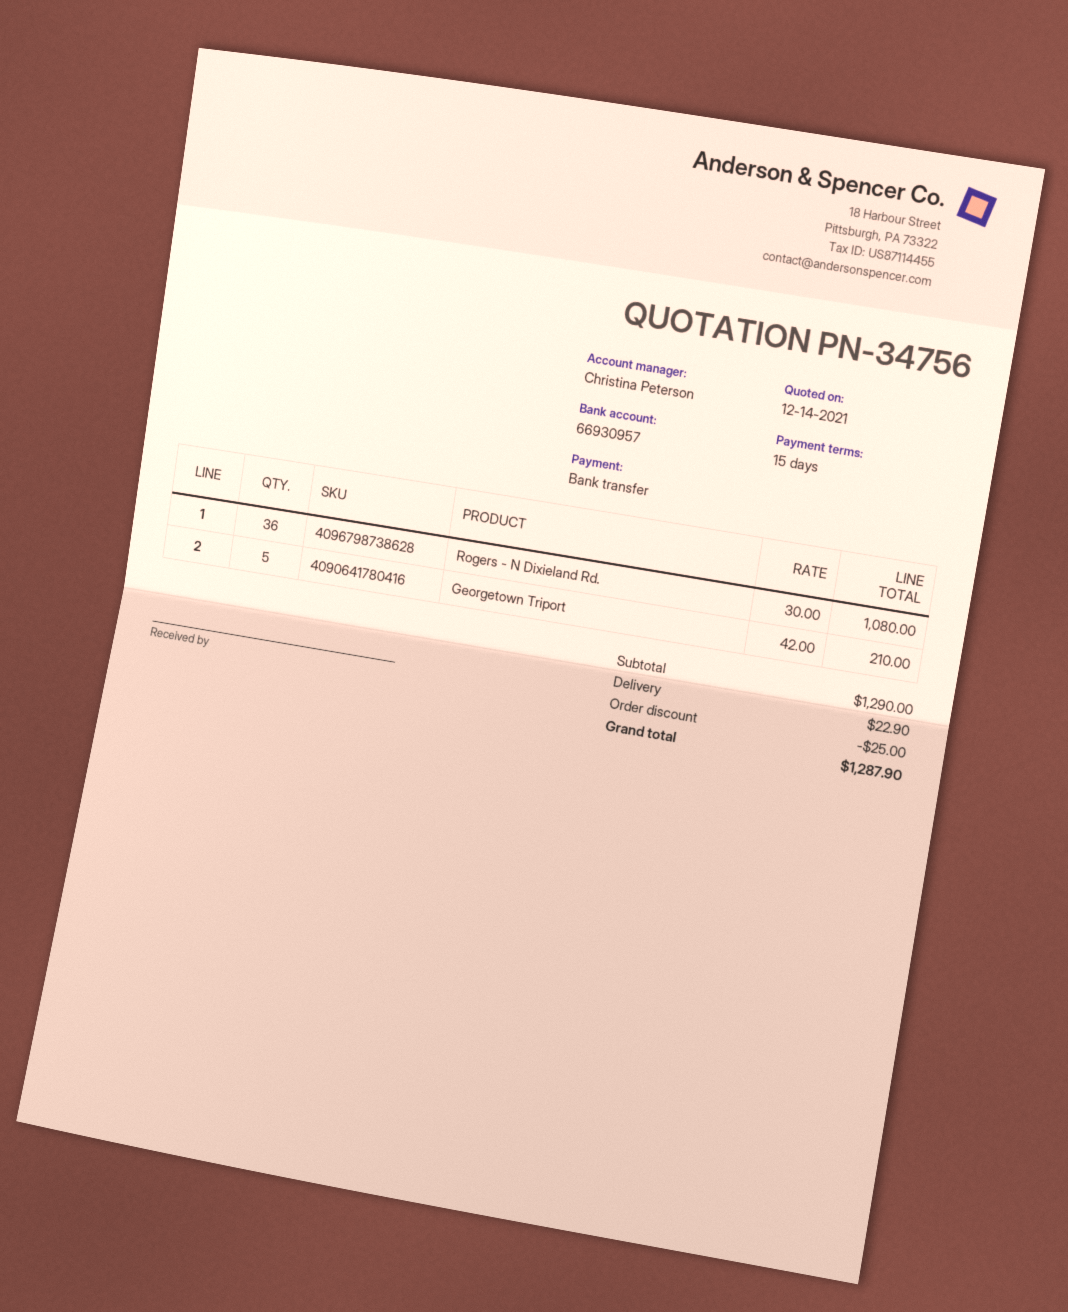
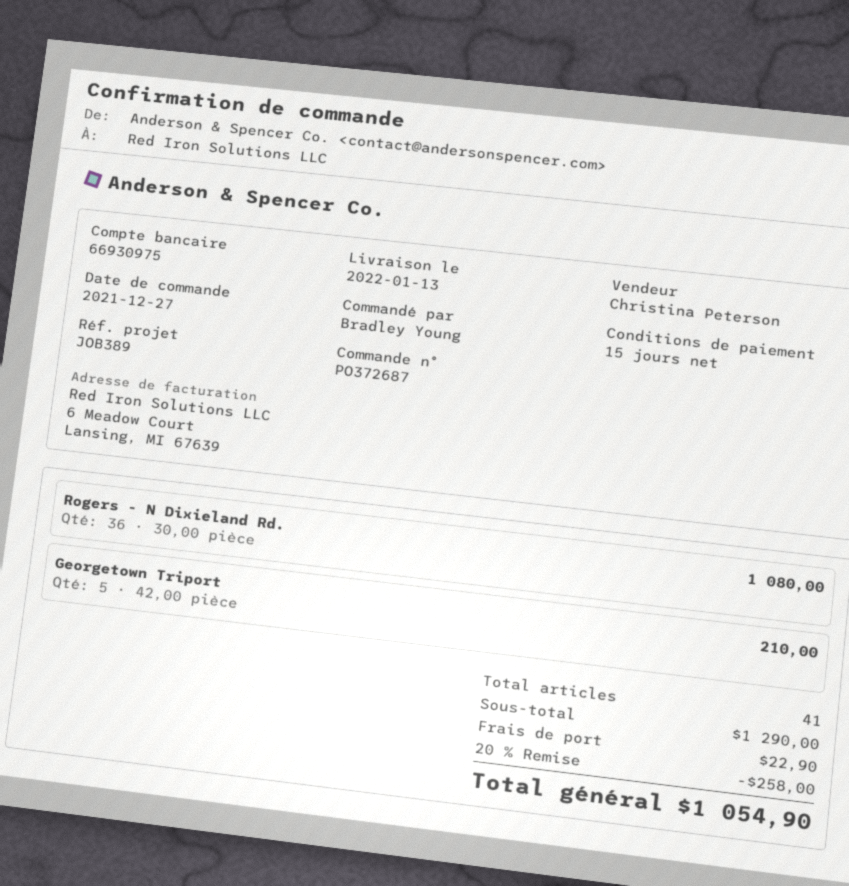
bank account: 66930957 -> 66930975
discount: 25.00 -> 258.00
total: 1287.90 -> 1054.90

